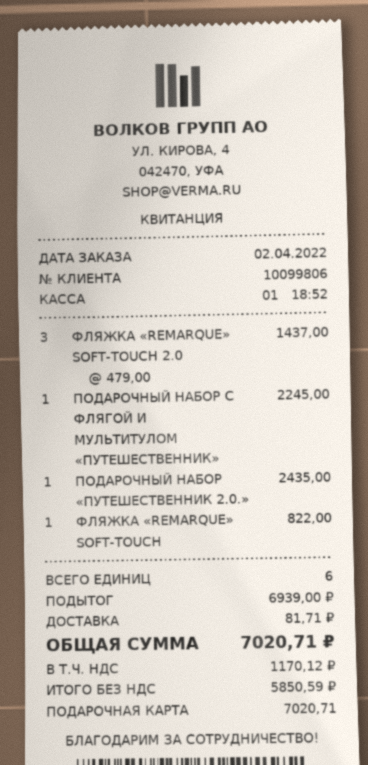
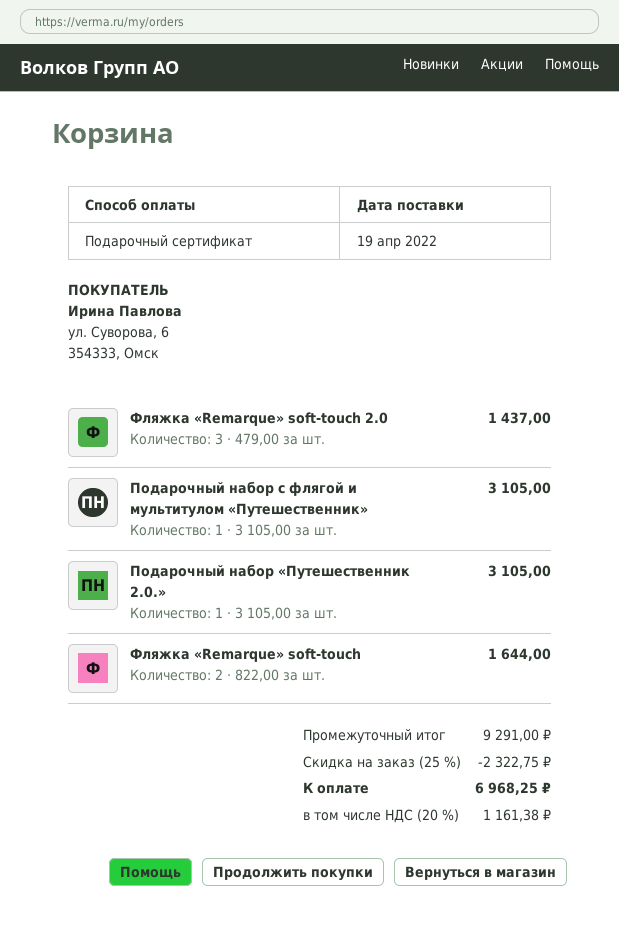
ПОДАРОЧНЫЙ НАБОР С ФЛЯГОЙ И МУЛЬТИТУЛОМ «ПУТЕШЕСТВЕННИК»: 1 x 2245.00 = 2245.00 -> 1 x 3105.00 = 3105.00
ПОДАРОЧНЫЙ НАБОР «ПУТЕШЕСТВЕННИК 2.0.»: 1 x 2435.00 = 2435.00 -> 1 x 3105.00 = 3105.00
ФЛЯЖКА «REMARQUE» SOFT-TOUCH: 1 x 822.00 = 822.00 -> 2 x 822.00 = 1644.00
subtotal: 6939.00 -> 9291.00
discount: none -> 25% = 2322.75
shipping: 81.71 -> none
tax: 1170.12 -> 1161.38
total: 7020.71 -> 6968.25

